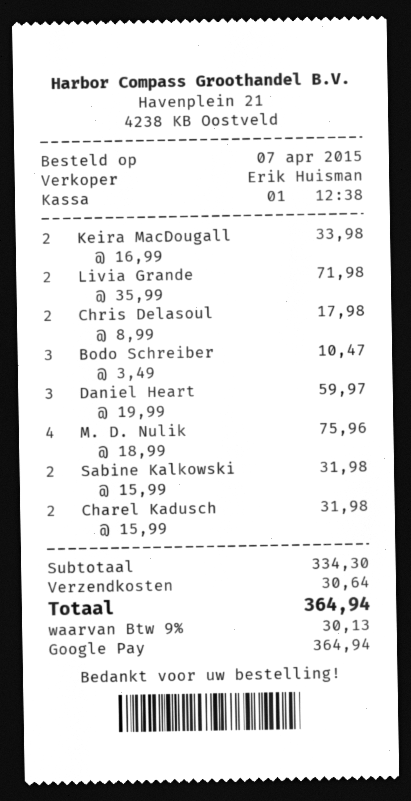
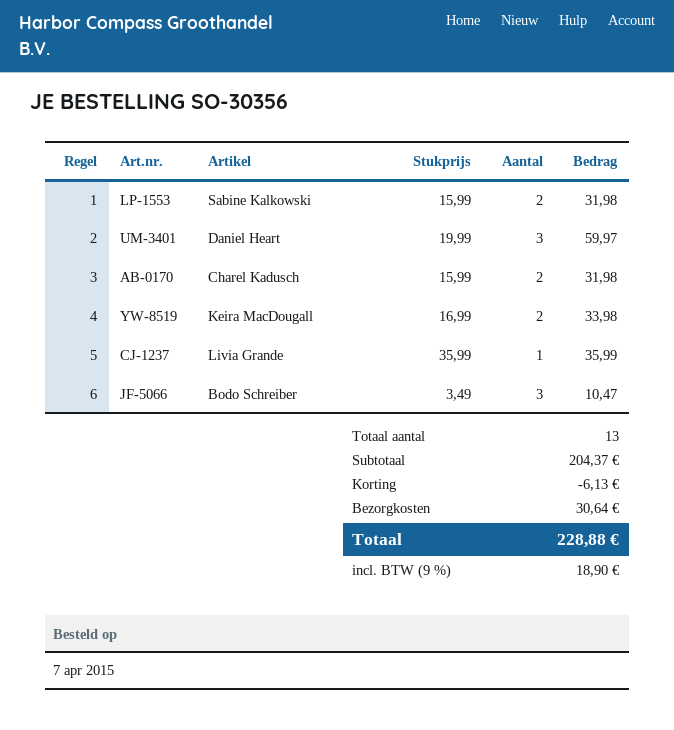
Livia Grande: 2 x 35.99 = 71.98 -> 1 x 35.99 = 35.99
Chris Delasoul: 2 x 8.99 = 17.98 -> none
M. D. Nulik: 4 x 18.99 = 75.96 -> none
subtotal: 334.30 -> 204.37
discount: none -> 6.13
tax: 9% = 30.13 -> 9% = 18.90
total: 364.94 -> 228.88

